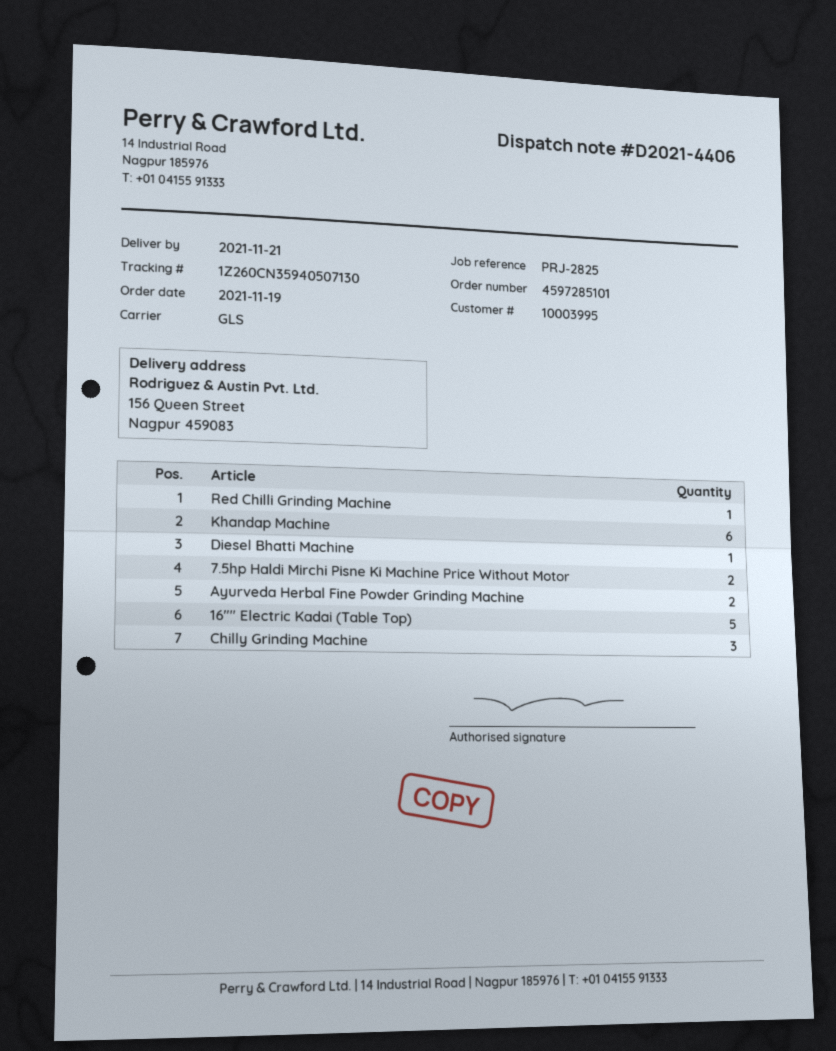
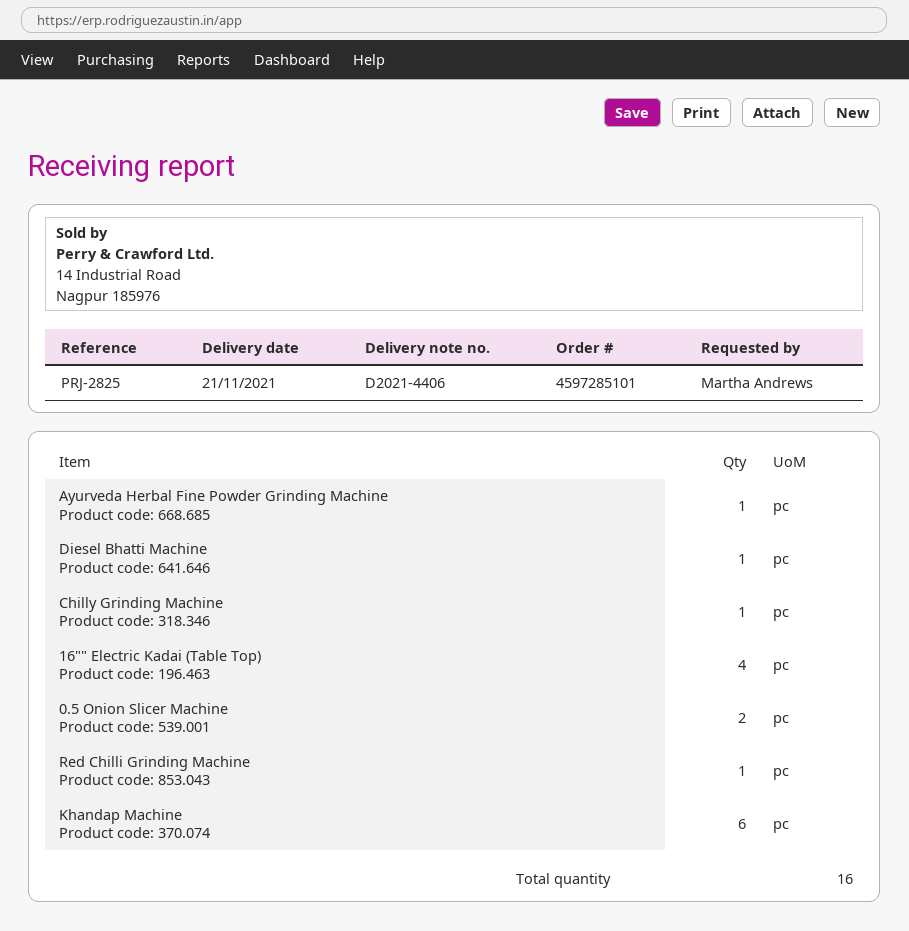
7.5hp Haldi Mirchi Pisne Ki Machine Price Without Motor: 2 -> none
Ayurveda Herbal Fine Powder Grinding Machine: 2 -> 1
16"" Electric Kadai (Table Top): 5 -> 4
Chilly Grinding Machine: 3 -> 1
0.5 Onion Slicer Machine: none -> 2

